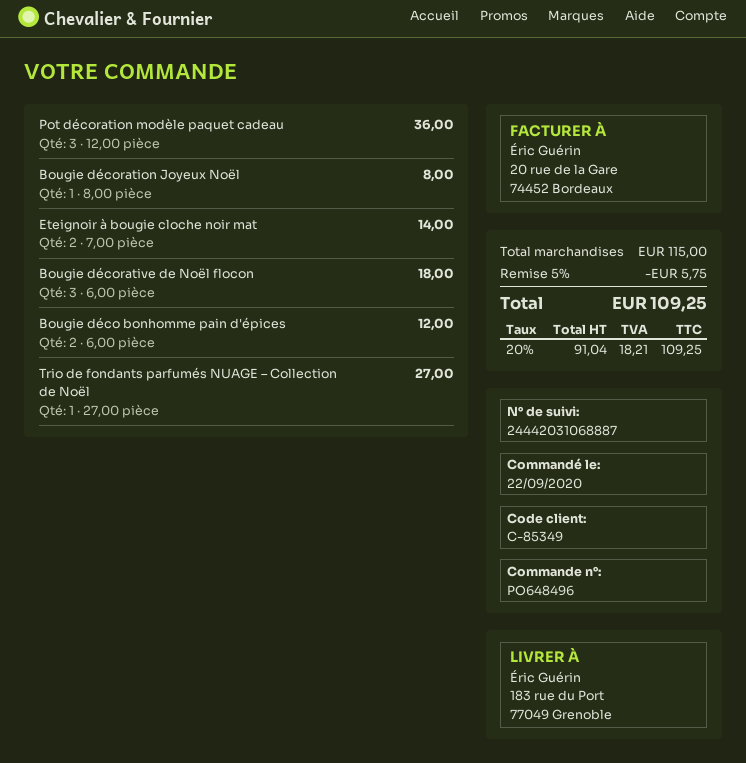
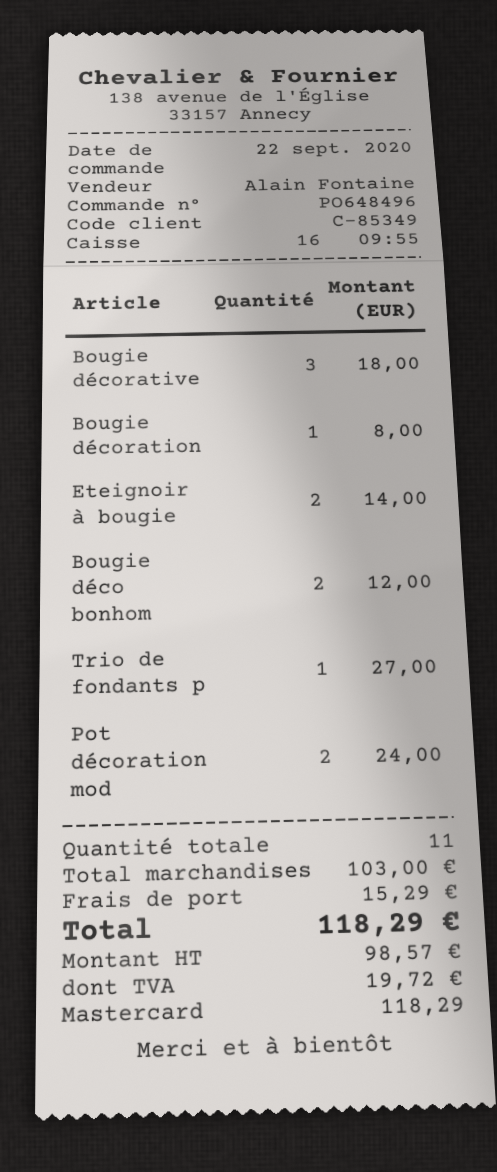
Pot décoration modèle paquet cadeau: 3 for 36.00 -> 2 for 24.00
subtotal: 115.00 -> 103.00
discount: 5% = 5.75 -> none
shipping: none -> 15.29
net: 91.04 -> 98.57
tax: 18.21 -> 19.72
total: 109.25 -> 118.29

